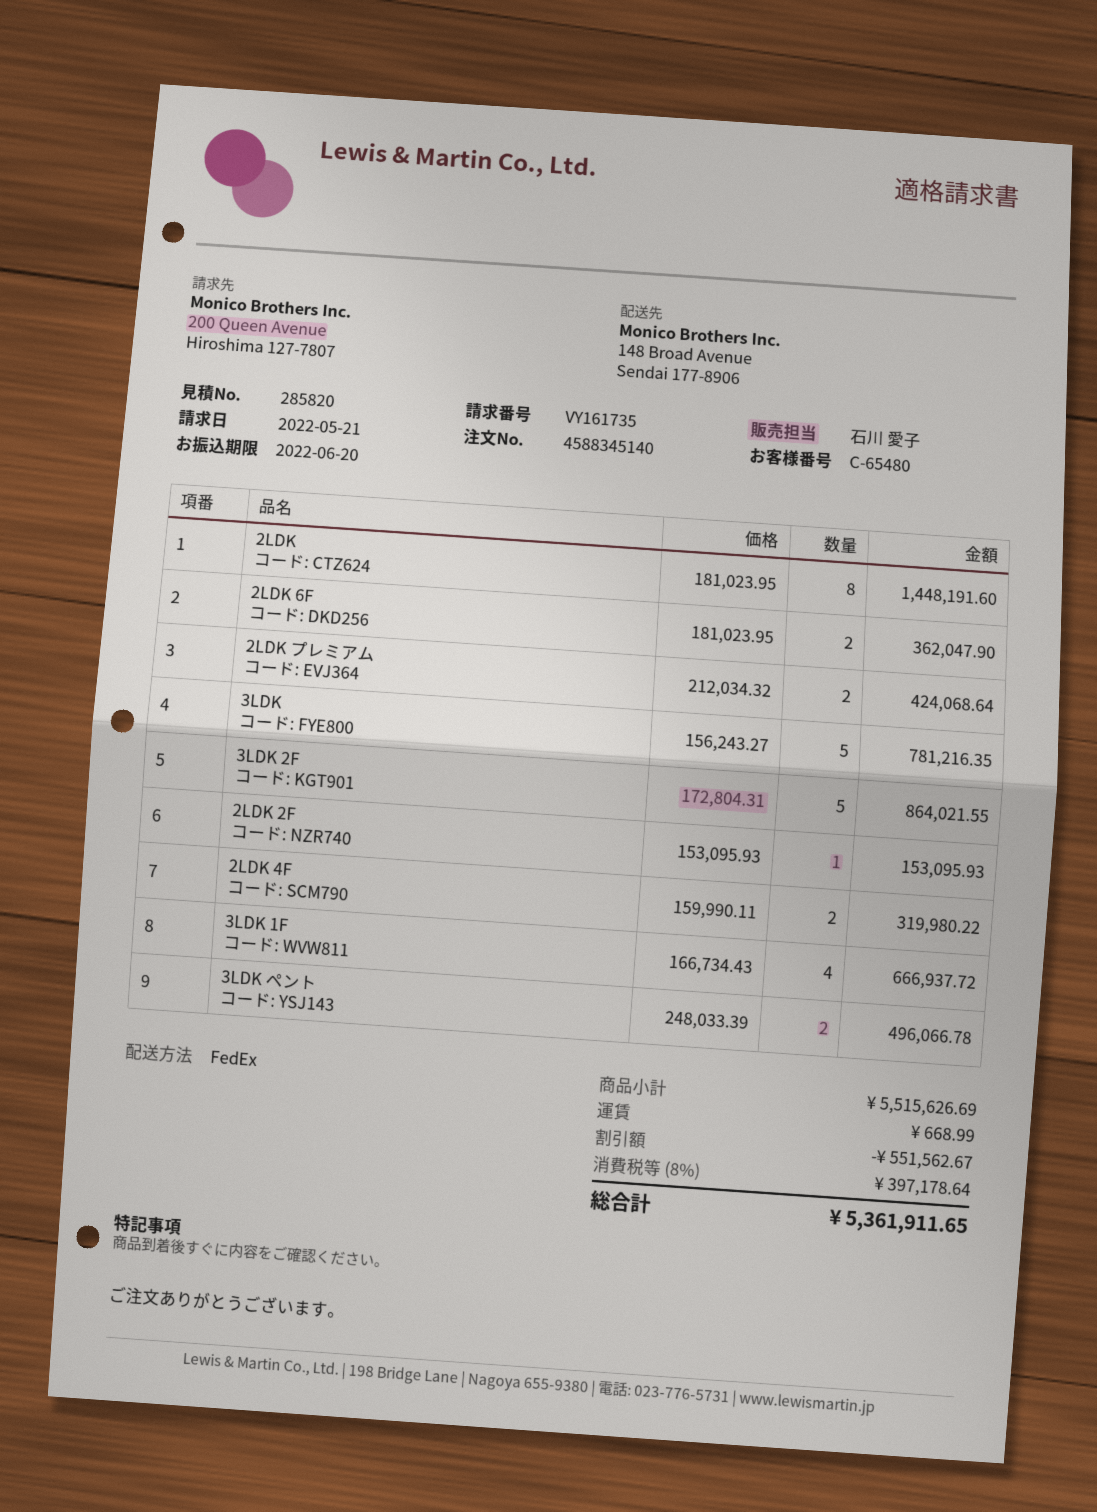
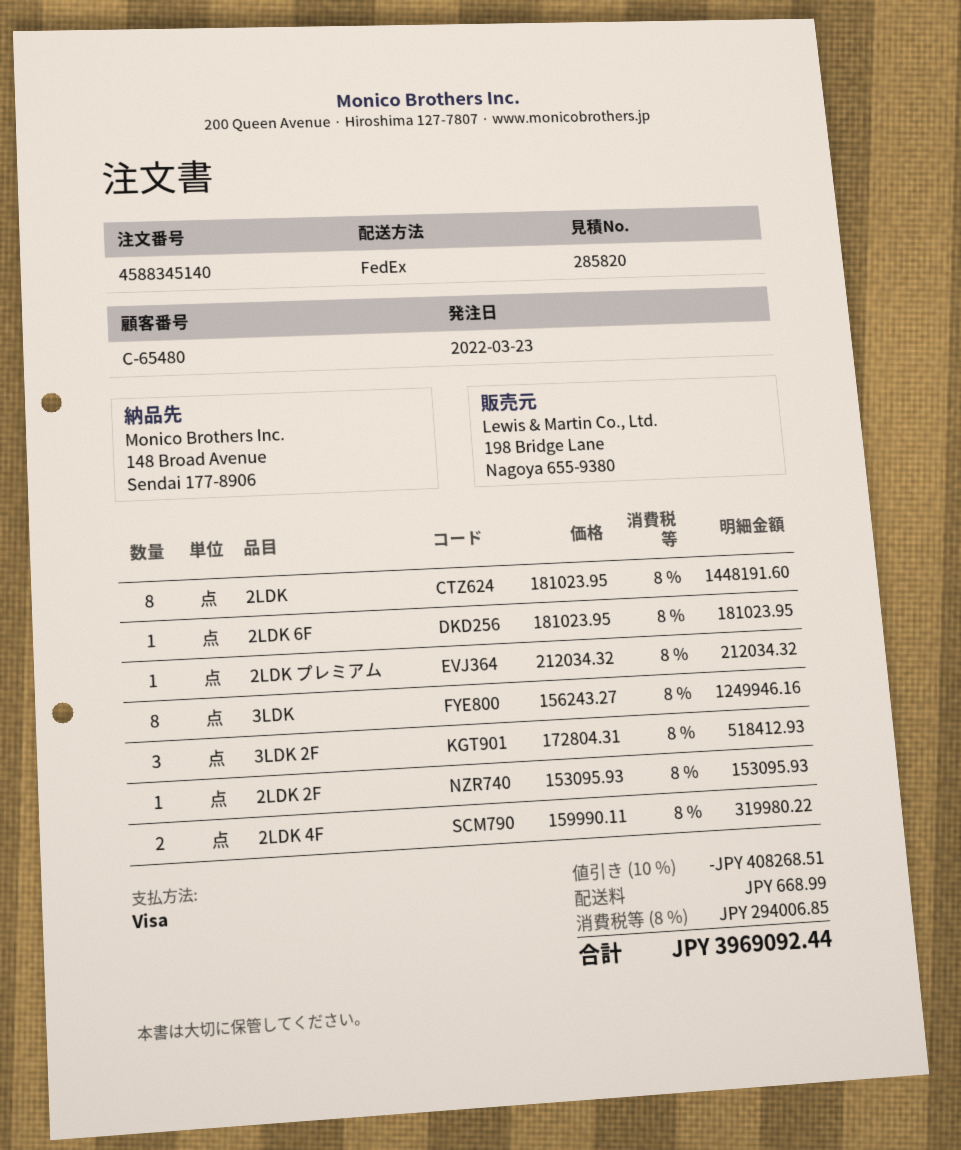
2LDK 6F: 2 x 181023.95 = 362047.90 -> 1 x 181023.95 = 181023.95
2LDK プレミアム: 2 x 212034.32 = 424068.64 -> 1 x 212034.32 = 212034.32
3LDK: 5 x 156243.27 = 781216.35 -> 8 x 156243.27 = 1249946.16
3LDK 2F: 5 x 172804.31 = 864021.55 -> 3 x 172804.31 = 518412.93
3LDK 1F: 4 x 166734.43 = 666937.72 -> none
3LDK ペント: 2 x 248033.39 = 496066.78 -> none
discount: 551562.67 -> 408268.51
tax: 8% = 397178.64 -> 8% = 294006.85
total: 5361911.65 -> 3969092.44

